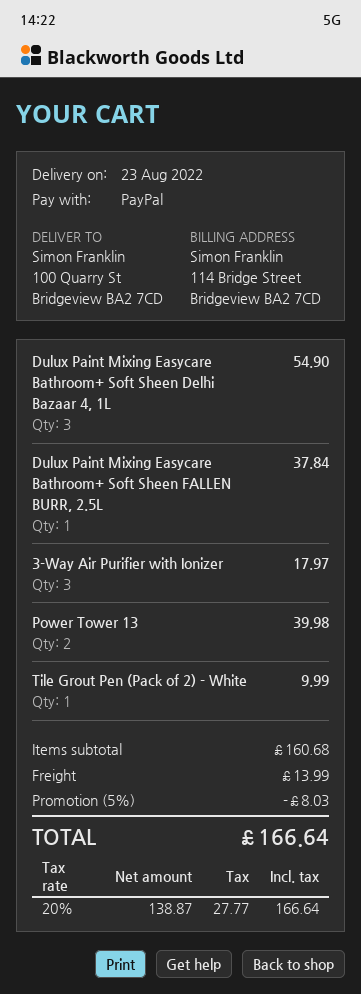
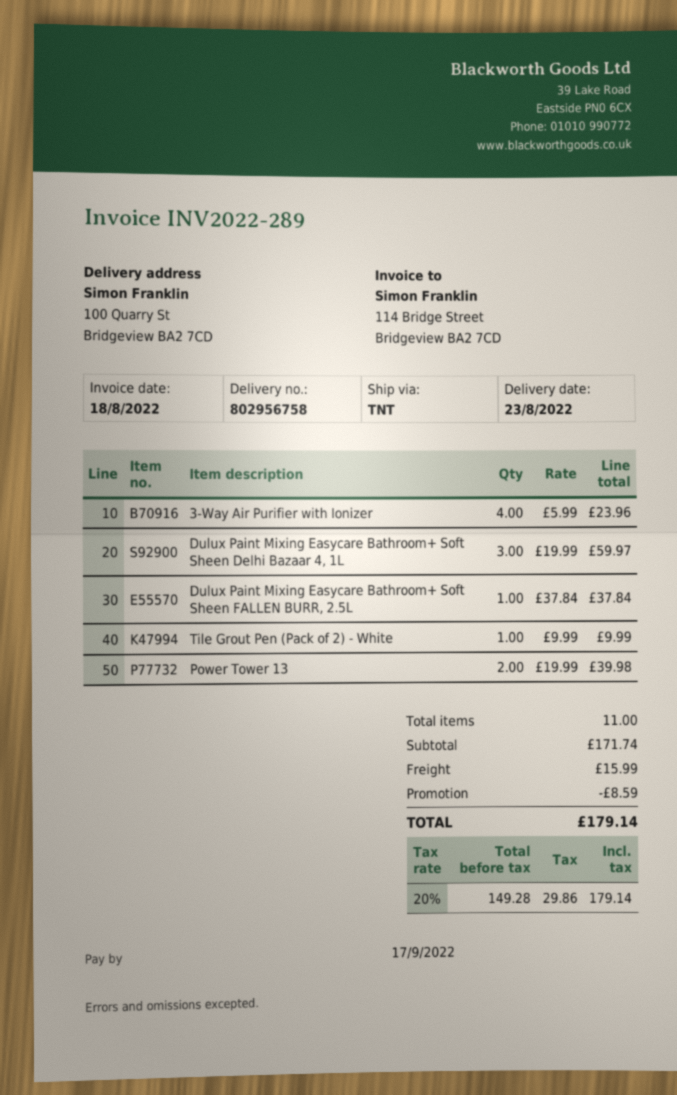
Dulux Paint Mixing Easycare Bathroom+ Soft Sheen Delhi Bazaar 4, 1L: 3 for 54.90 -> 3 for 59.97
3-Way Air Purifier with Ionizer: 3 for 17.97 -> 4 for 23.96
subtotal: 160.68 -> 171.74
discount: 8.03 -> 8.59
shipping: 13.99 -> 15.99
net: 138.87 -> 149.28
tax: 20% = 27.77 -> 20% = 29.86
total: 166.64 -> 179.14

